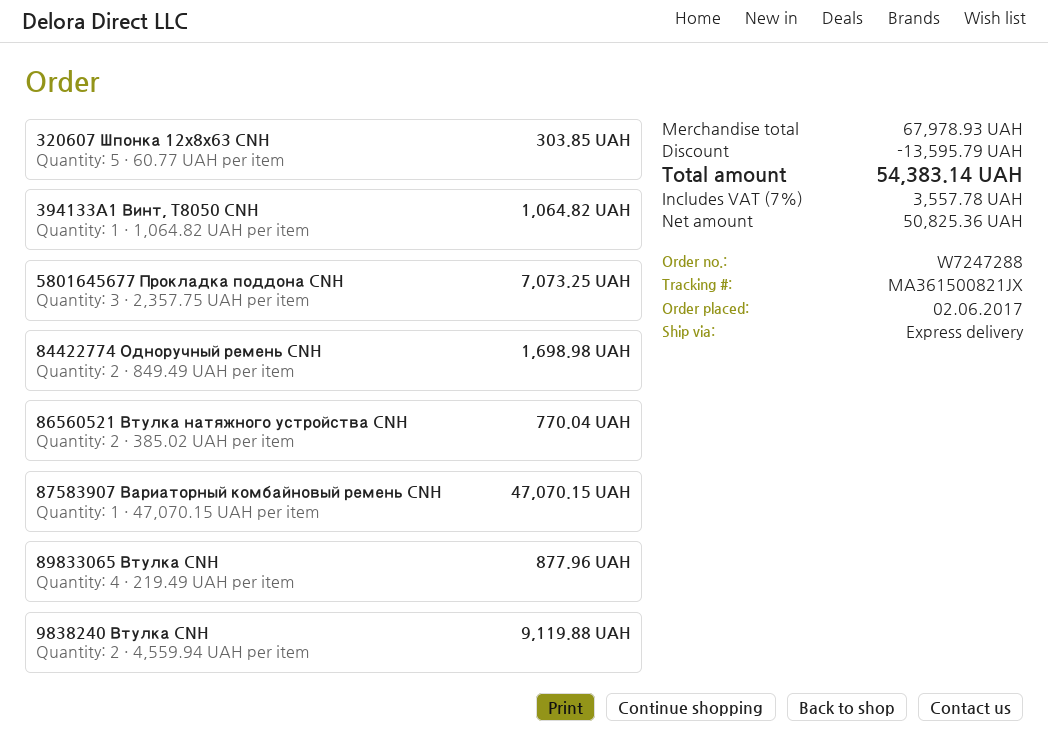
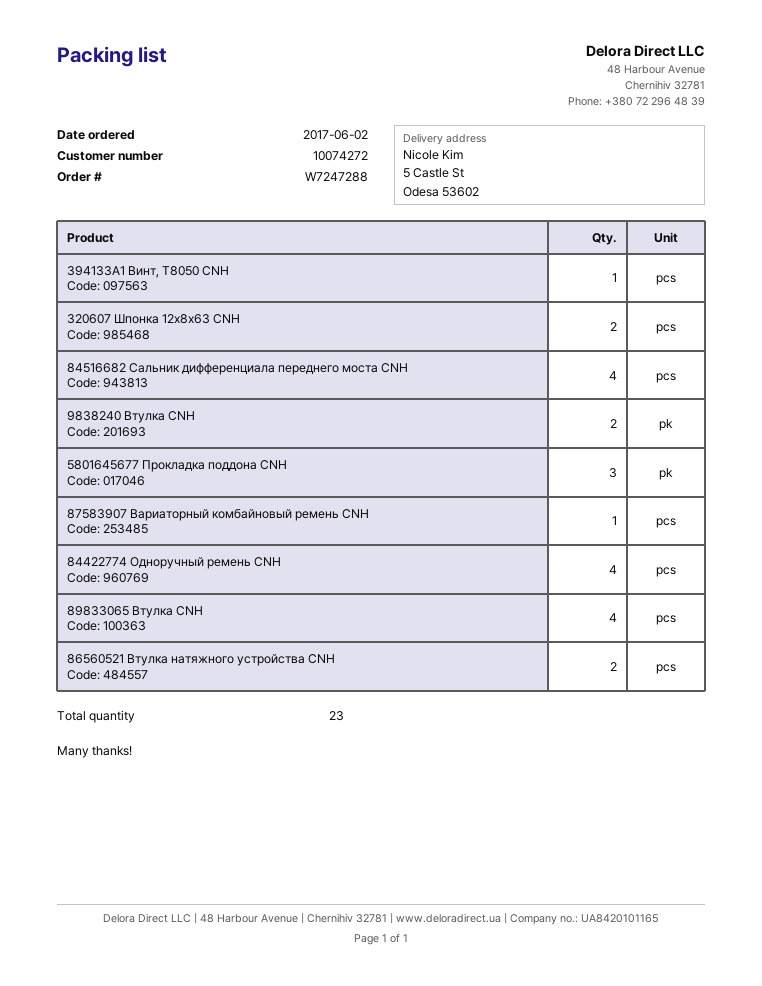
320607 Шпонка 12x8x63 CNH: 5 -> 2
84422774 Одноручный ремень CNH: 2 -> 4
84516682 Сальник дифференциала переднего моста CNH: none -> 4

